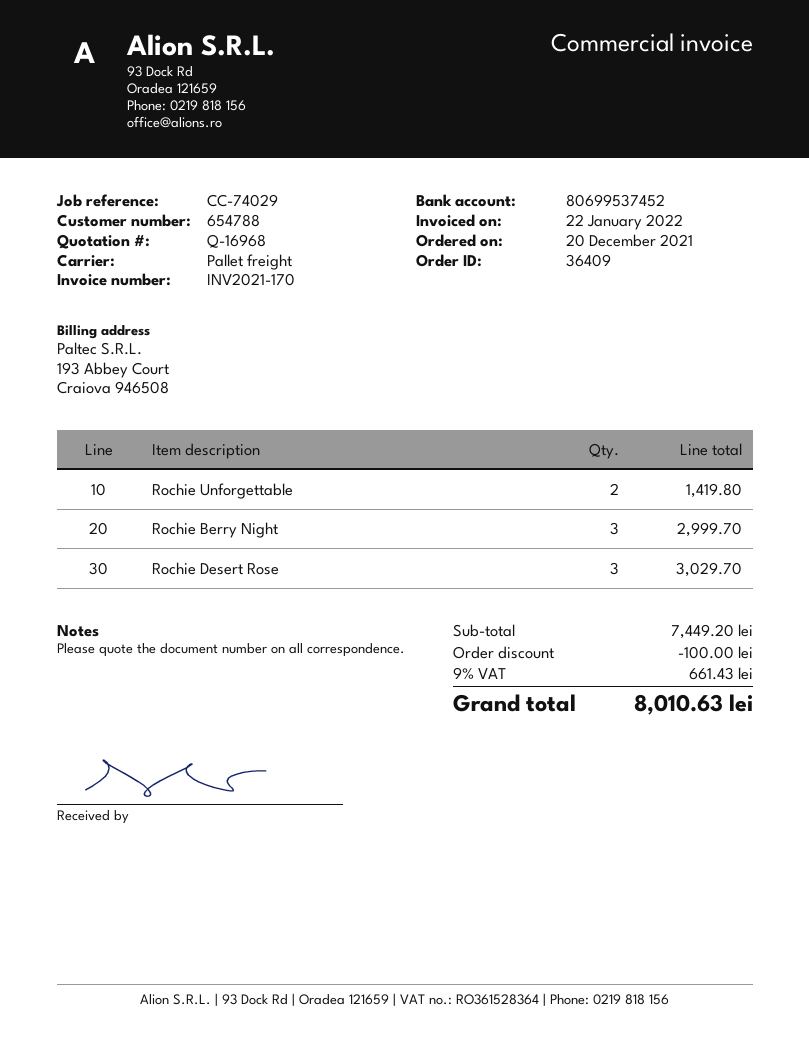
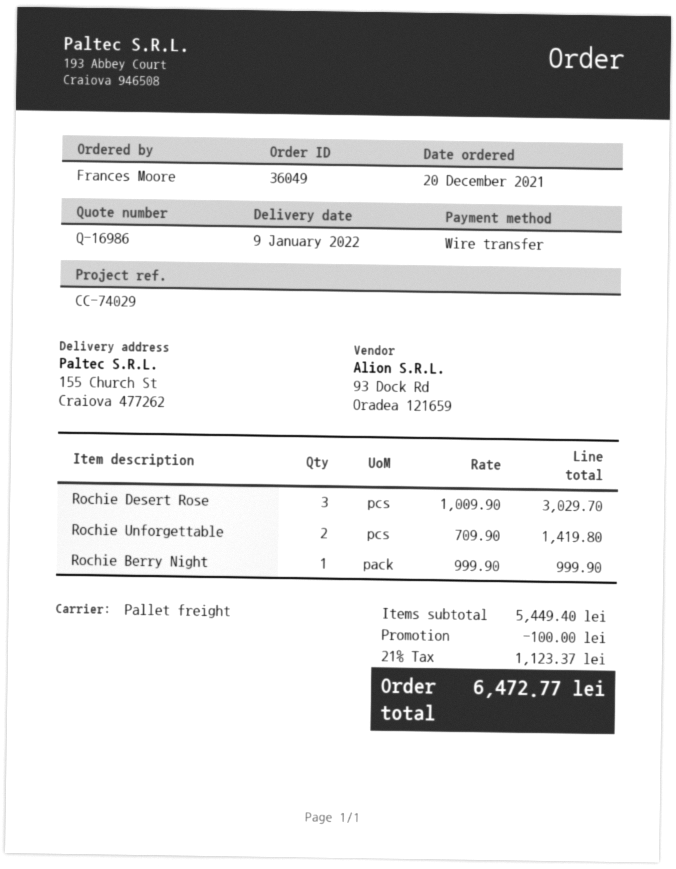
quote number: Q-16968 -> Q-16986
order number: 36409 -> 36049
Rochie Berry Night: 3 for 2999.70 -> 1 for 999.90
subtotal: 7449.20 -> 5449.40
tax: 9% = 661.43 -> 21% = 1123.37
total: 8010.63 -> 6472.77

